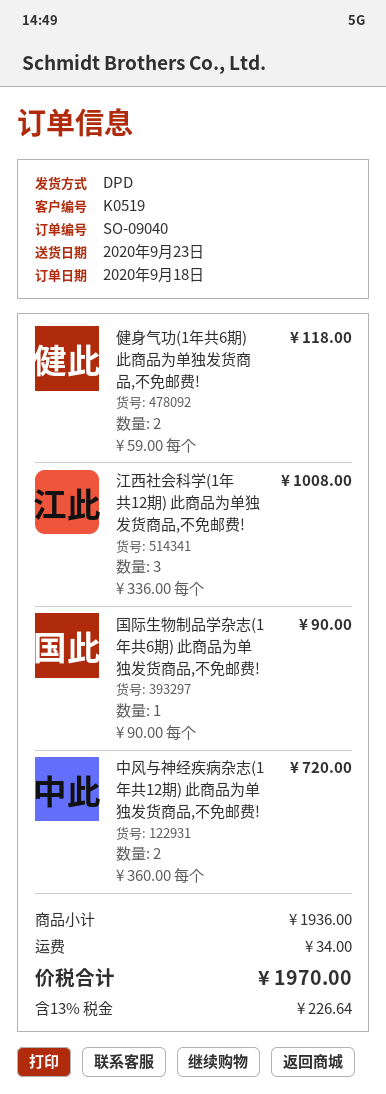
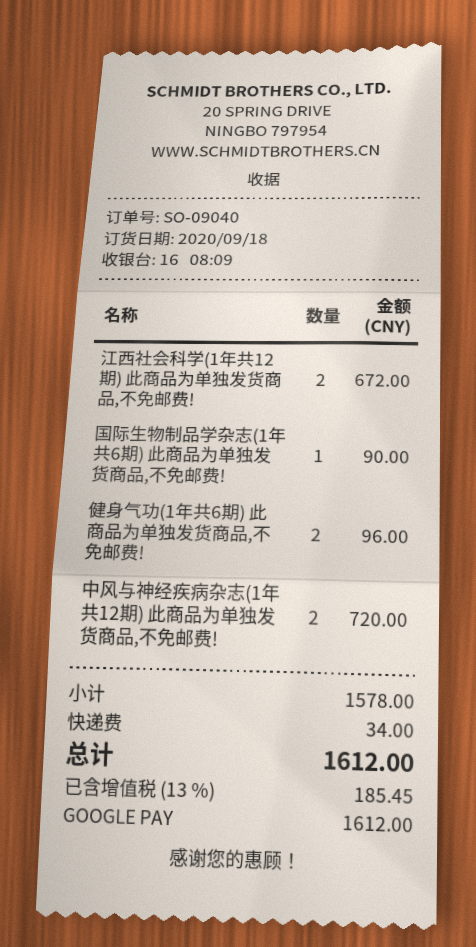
健身气功(1年共6期) 此商品为单独发货商品,不免邮费!: 2 for 118.00 -> 2 for 96.00
江西社会科学(1年共12期) 此商品为单独发货商品,不免邮费!: 3 for 1008.00 -> 2 for 672.00
subtotal: 1936.00 -> 1578.00
tax: 13% = 226.64 -> 13% = 185.45
total: 1970.00 -> 1612.00

